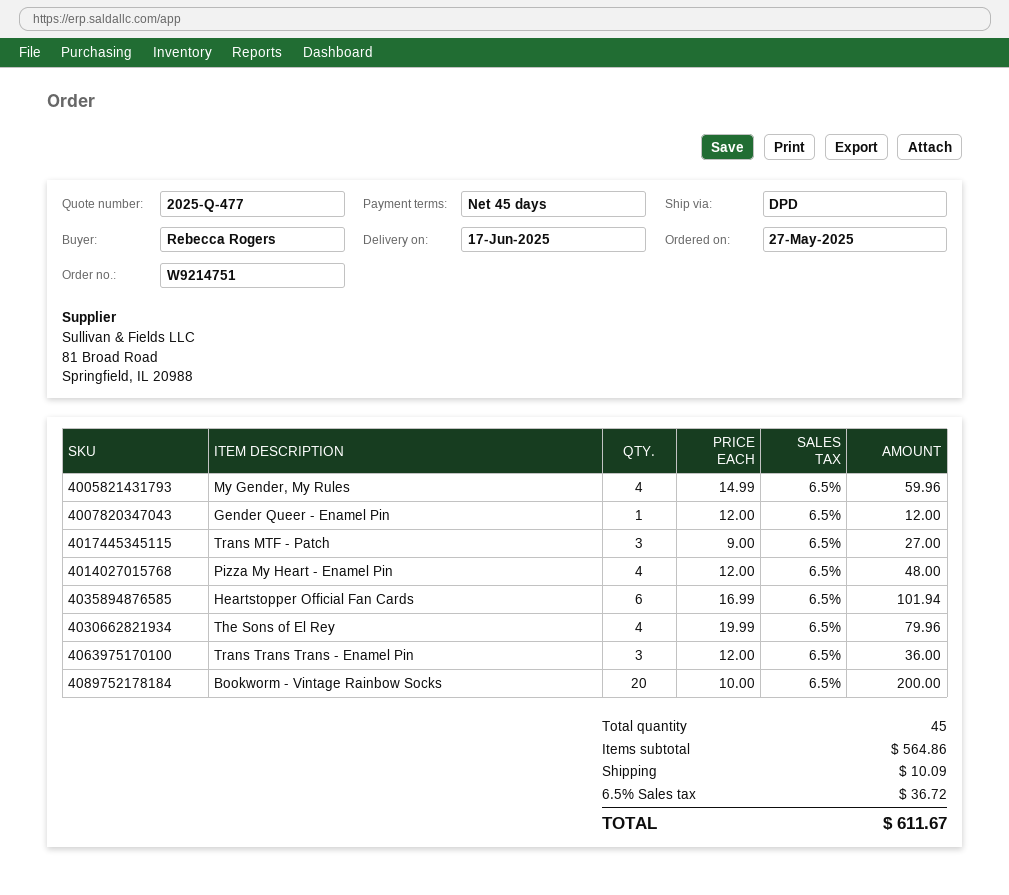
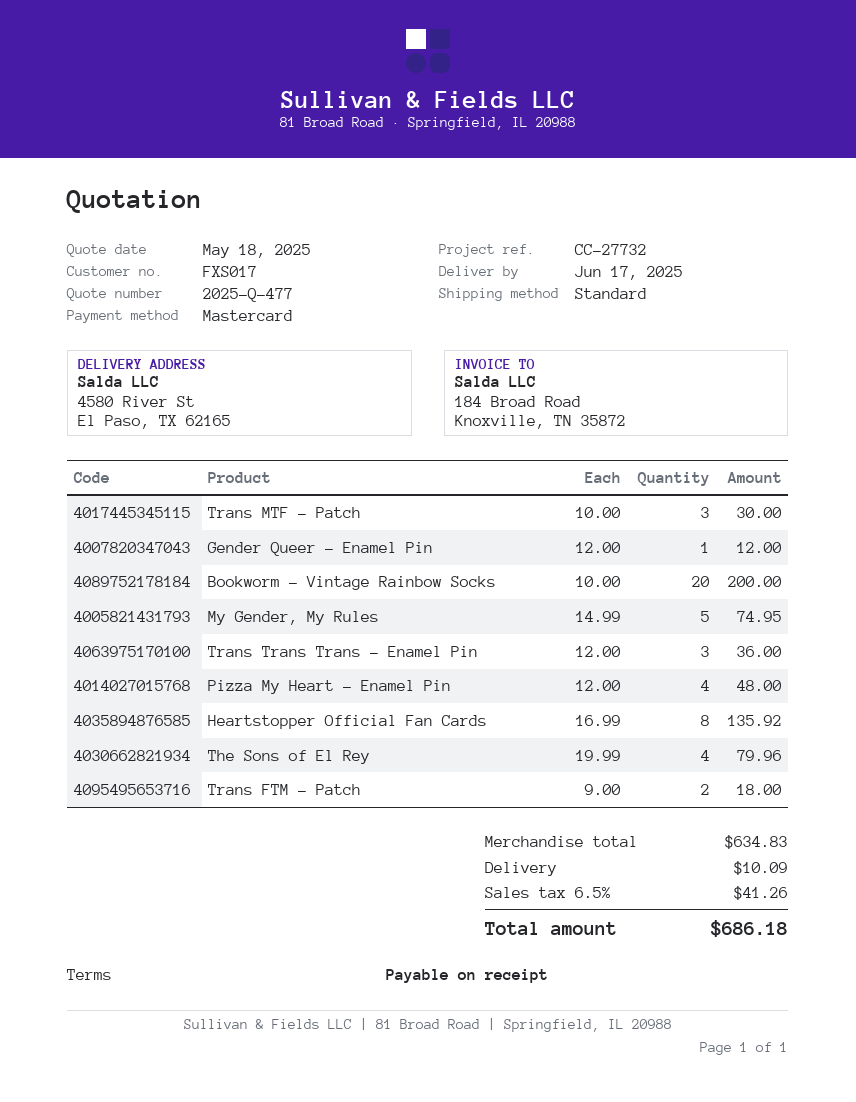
payment terms: 45 days -> on receipt
shipping method: DPD -> standard
My Gender, My Rules: 4 x 14.99 = 59.96 -> 5 x 14.99 = 74.95
Trans MTF - Patch: 3 x 9.00 = 27.00 -> 3 x 10.00 = 30.00
Heartstopper Official Fan Cards: 6 x 16.99 = 101.94 -> 8 x 16.99 = 135.92
Trans FTM - Patch: none -> 2 x 9.00 = 18.00
subtotal: 564.86 -> 634.83
tax: 6.5% = 36.72 -> 6.5% = 41.26
total: 611.67 -> 686.18

